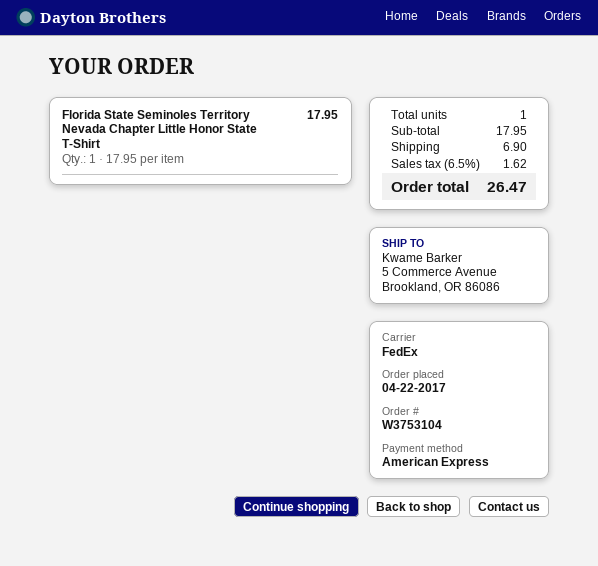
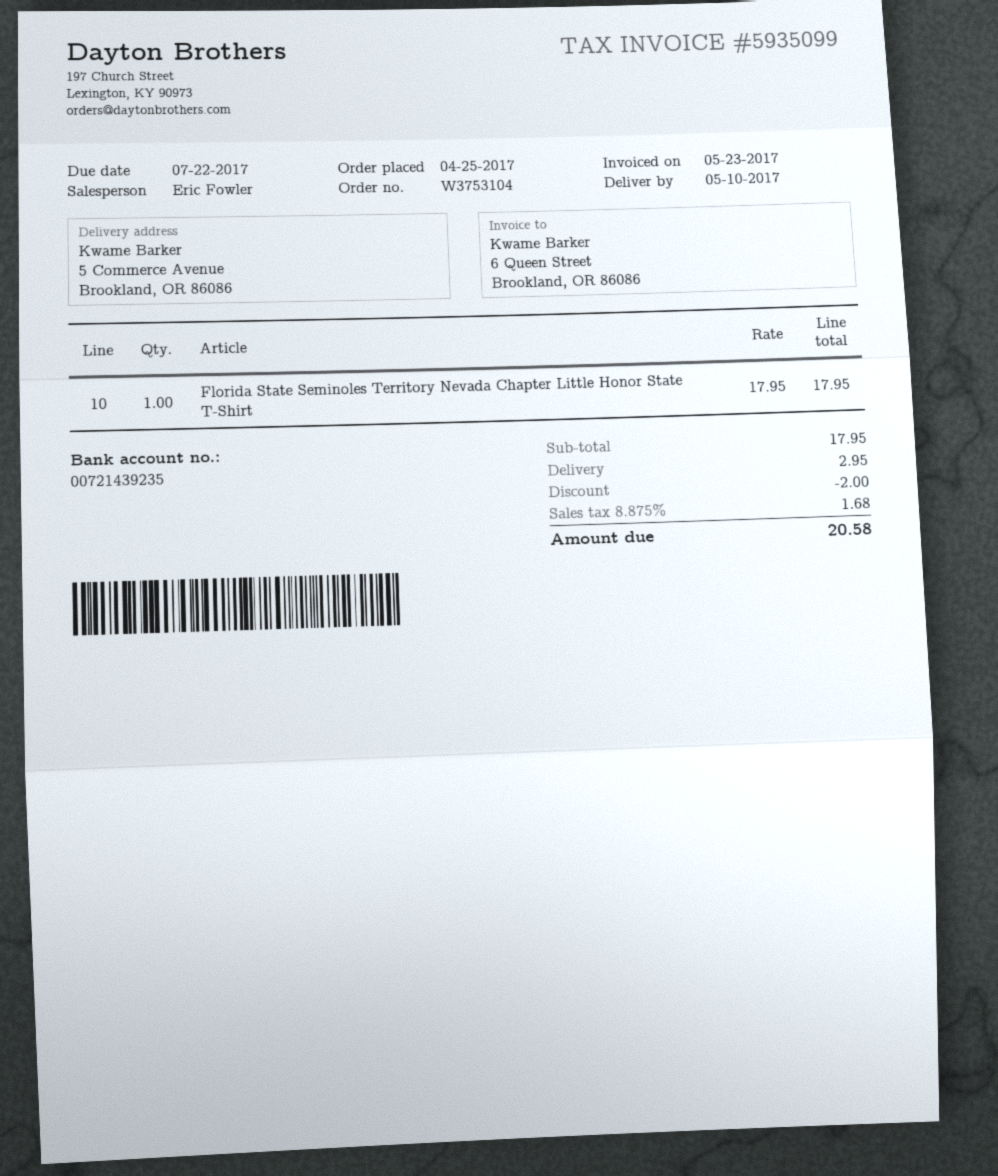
order date: 2017-04-22 -> 2017-04-25
discount: none -> 2.00
shipping: 6.90 -> 2.95
tax: 6.5% = 1.62 -> 8.875% = 1.68
total: 26.47 -> 20.58

